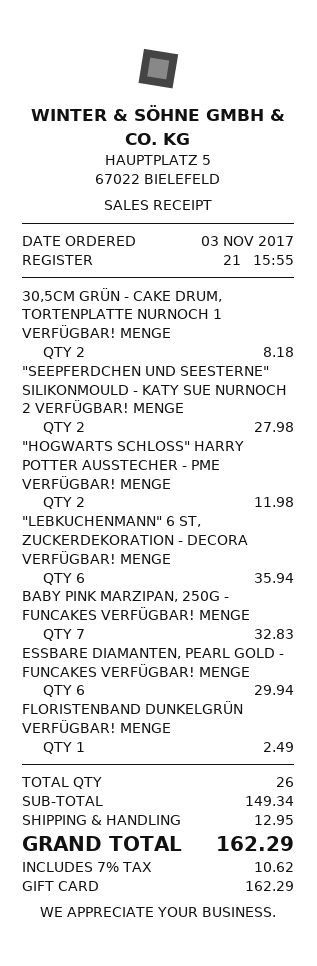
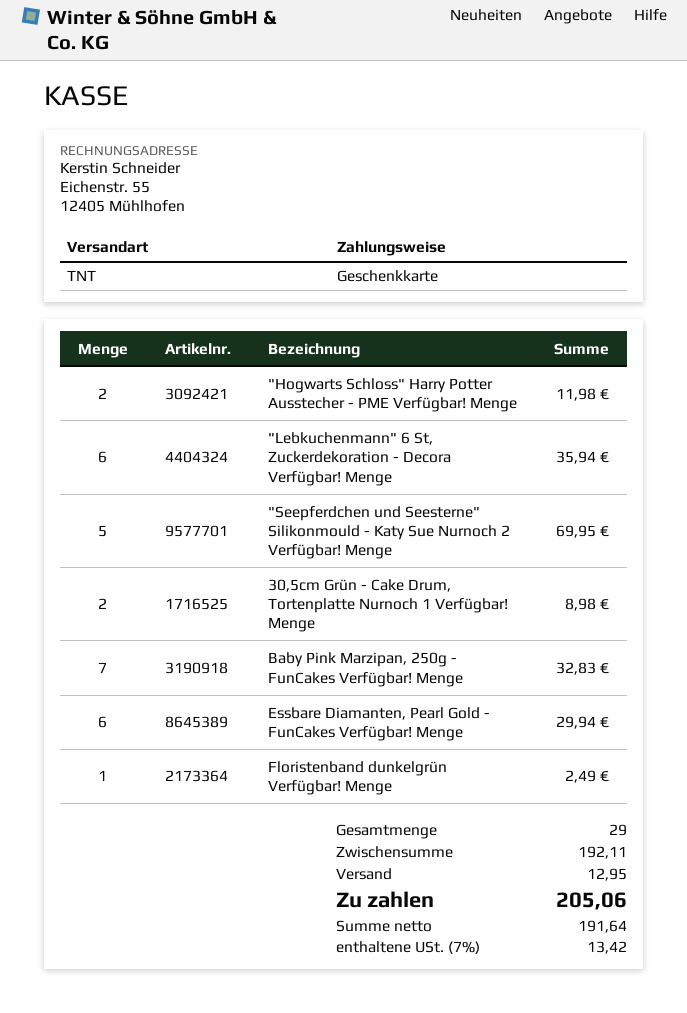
30,5CM GRÜN - CAKE DRUM, TORTENPLATTE NURNOCH 1 VERFÜGBAR! MENGE: 2 for 8.18 -> 2 for 8.98
"SEEPFERDCHEN UND SEESTERNE" SILIKONMOULD - KATY SUE NURNOCH 2 VERFÜGBAR! MENGE: 2 for 27.98 -> 5 for 69.95
total quantity: 26 -> 29
subtotal: 149.34 -> 192.11
tax: 7% = 10.62 -> 7% = 13.42
total: 162.29 -> 205.06

